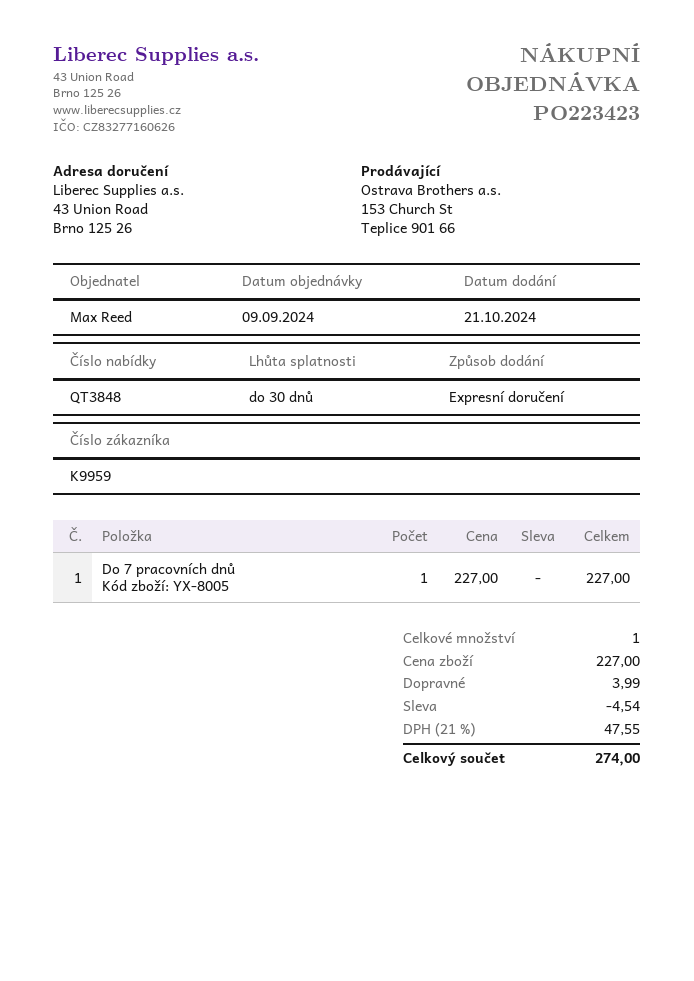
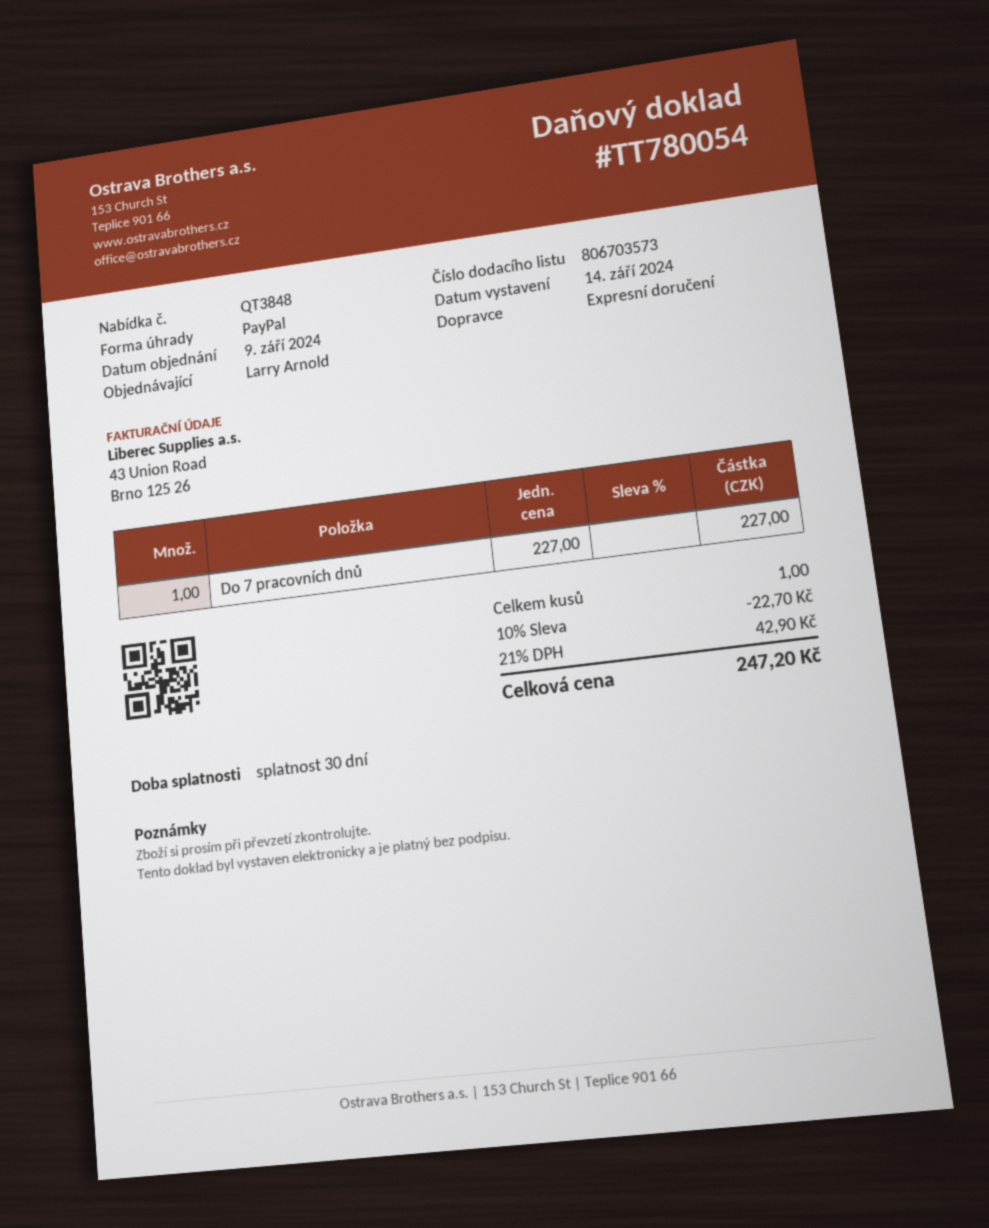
ordered by: Max Reed -> Larry Arnold
discount: 4.54 -> 22.70
shipping: 3.99 -> none
tax: 21% = 47.55 -> 21% = 42.90
total: 274.00 -> 247.20

